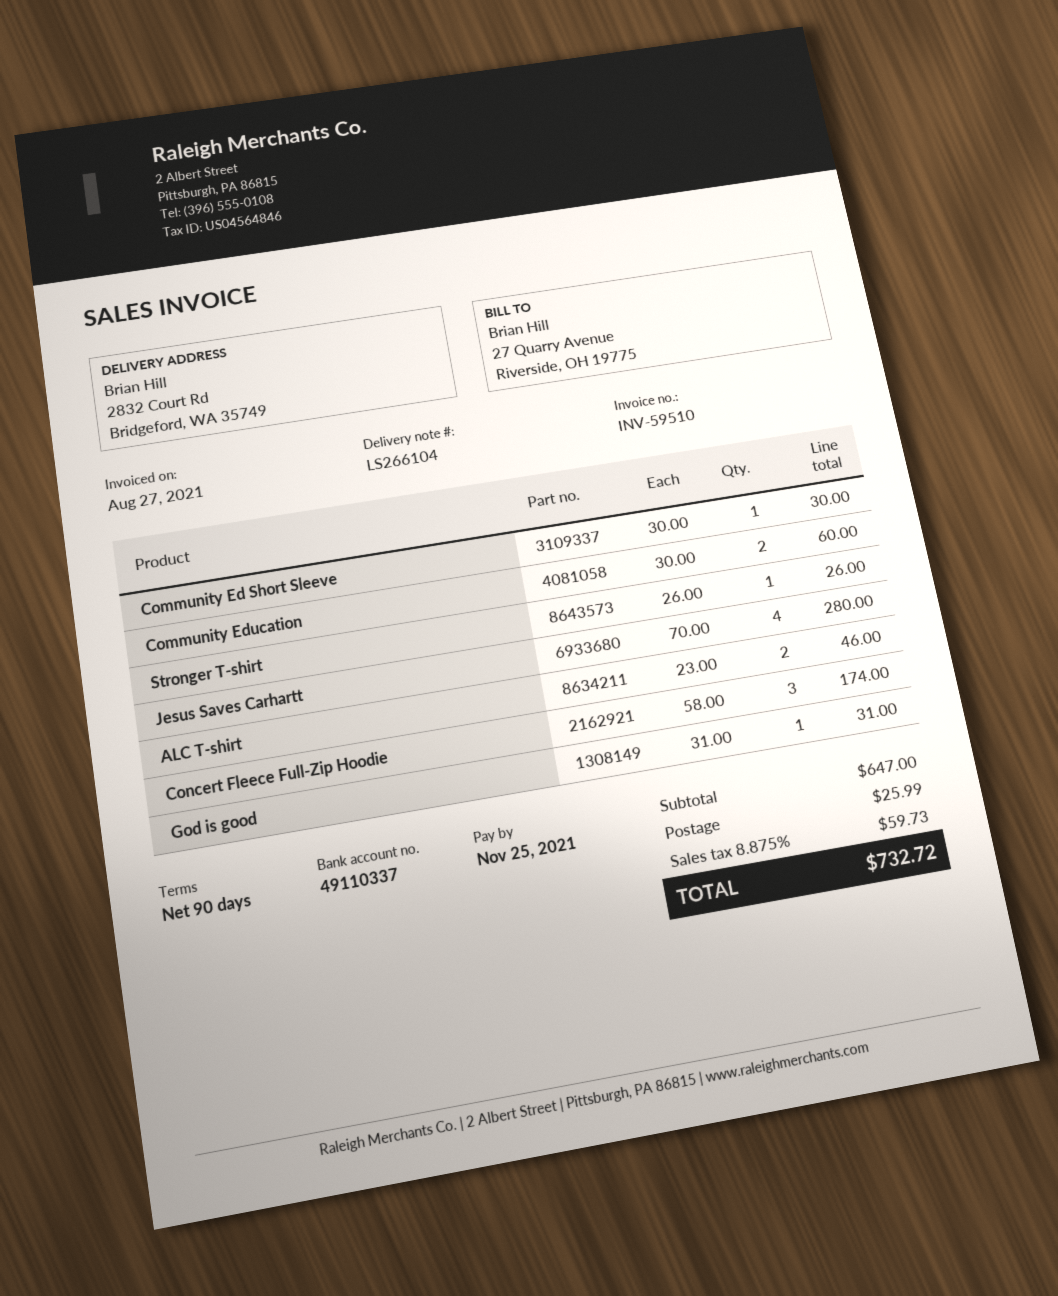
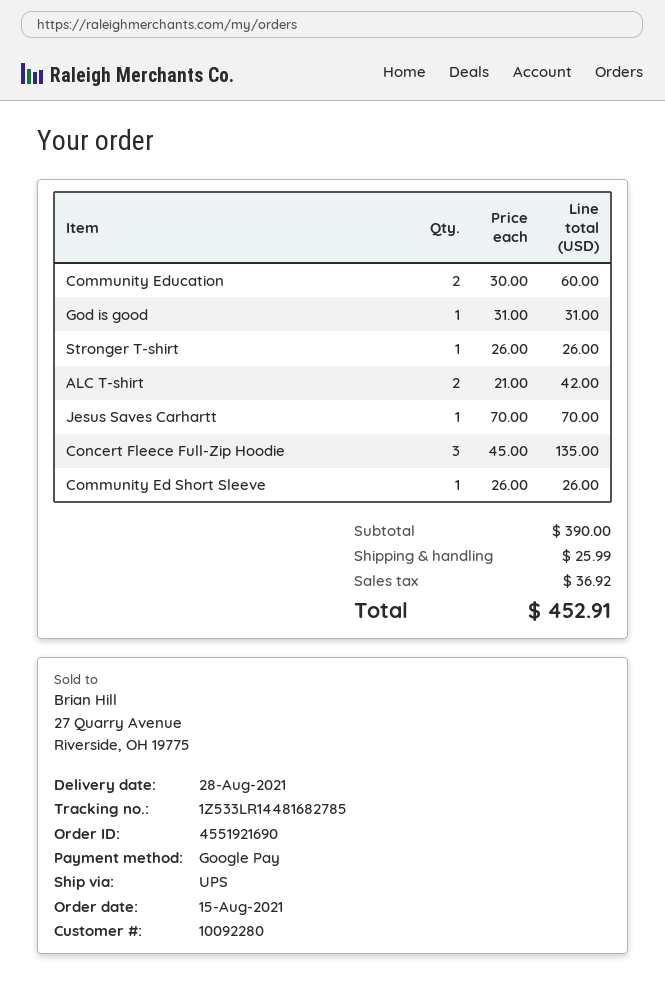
Community Ed Short Sleeve: 1 x 30.00 = 30.00 -> 1 x 26.00 = 26.00
Jesus Saves Carhartt: 4 x 70.00 = 280.00 -> 1 x 70.00 = 70.00
ALC T-shirt: 2 x 23.00 = 46.00 -> 2 x 21.00 = 42.00
Concert Fleece Full-Zip Hoodie: 3 x 58.00 = 174.00 -> 3 x 45.00 = 135.00
subtotal: 647.00 -> 390.00
tax: 59.73 -> 36.92
total: 732.72 -> 452.91

